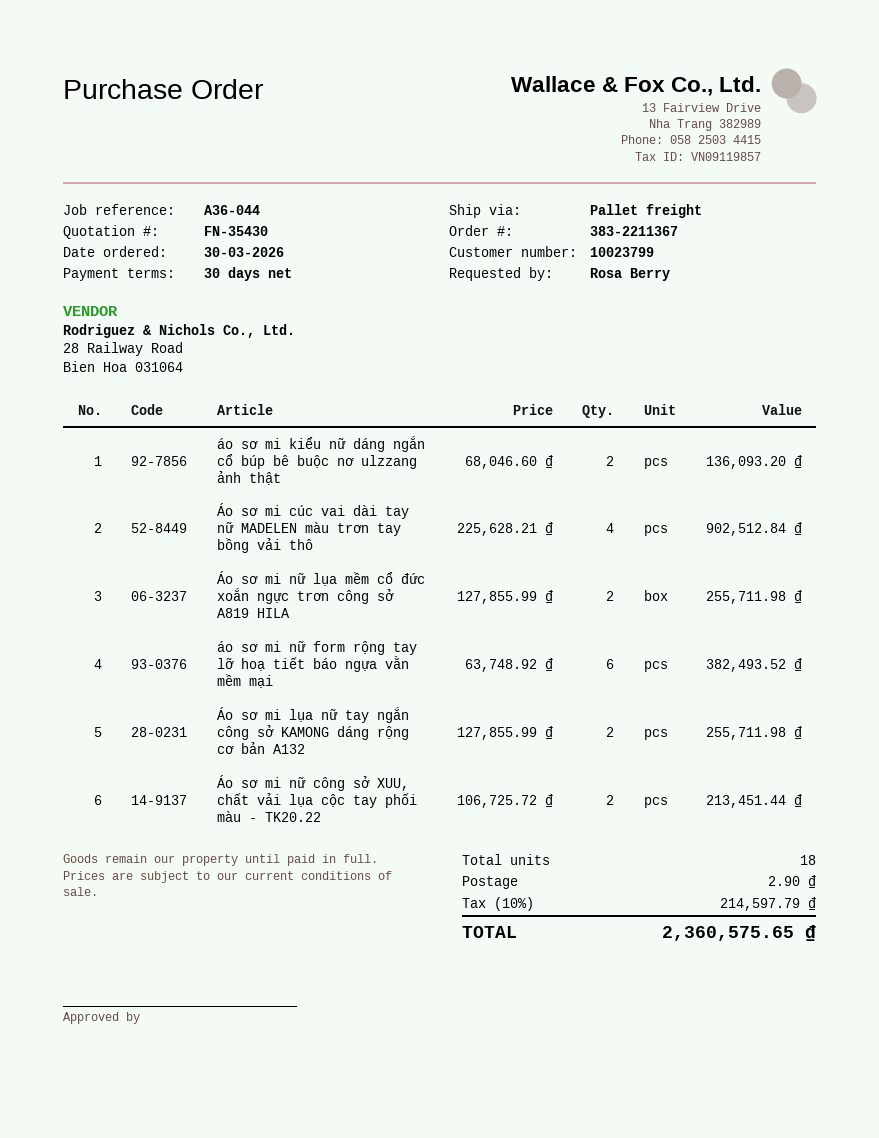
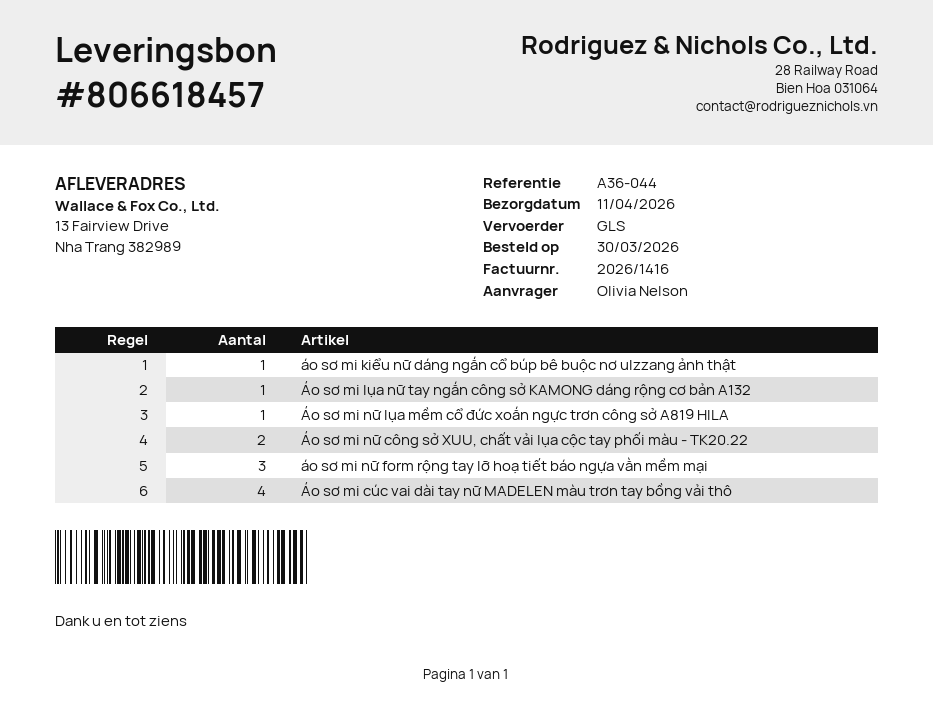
ordered by: Rosa Berry -> Olivia Nelson
shipping method: pallet freight -> GLS
áo sơ mi kiểu nữ dáng ngắn cổ búp bê buộc nơ ulzzang ảnh thật: 2 -> 1
Áo sơ mi nữ lụa mềm cổ đức xoắn ngực trơn công sở A819 HILA: 2 -> 1
áo sơ mi nữ form rộng tay lỡ hoạ tiết báo ngựa vằn mềm mại: 6 -> 3
Áo sơ mi lụa nữ tay ngắn công sở KAMONG dáng rộng cơ bản A132: 2 -> 1

